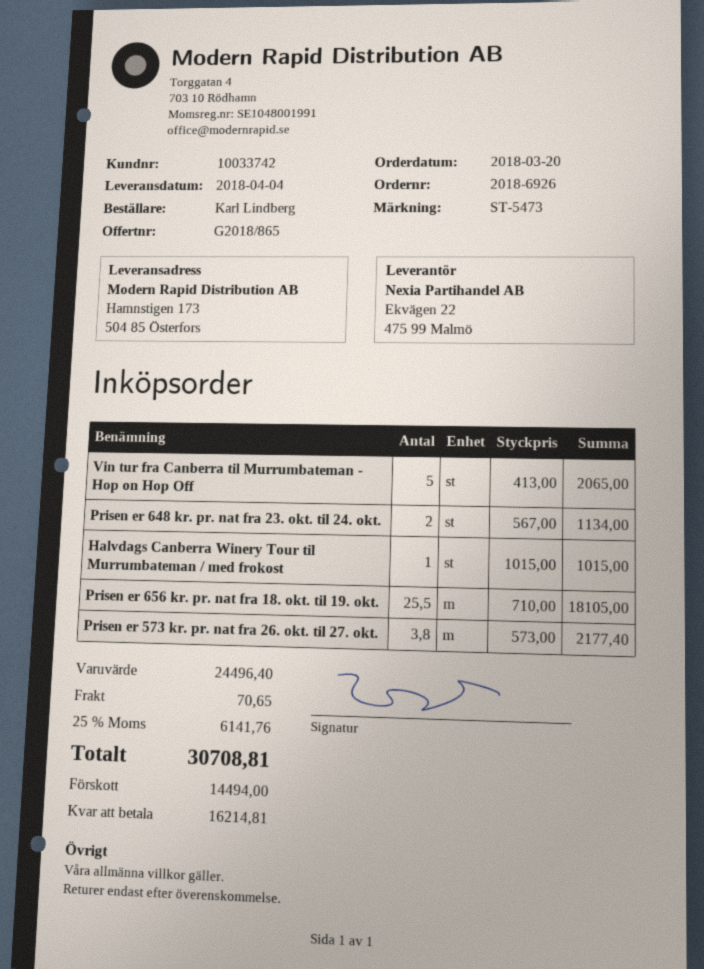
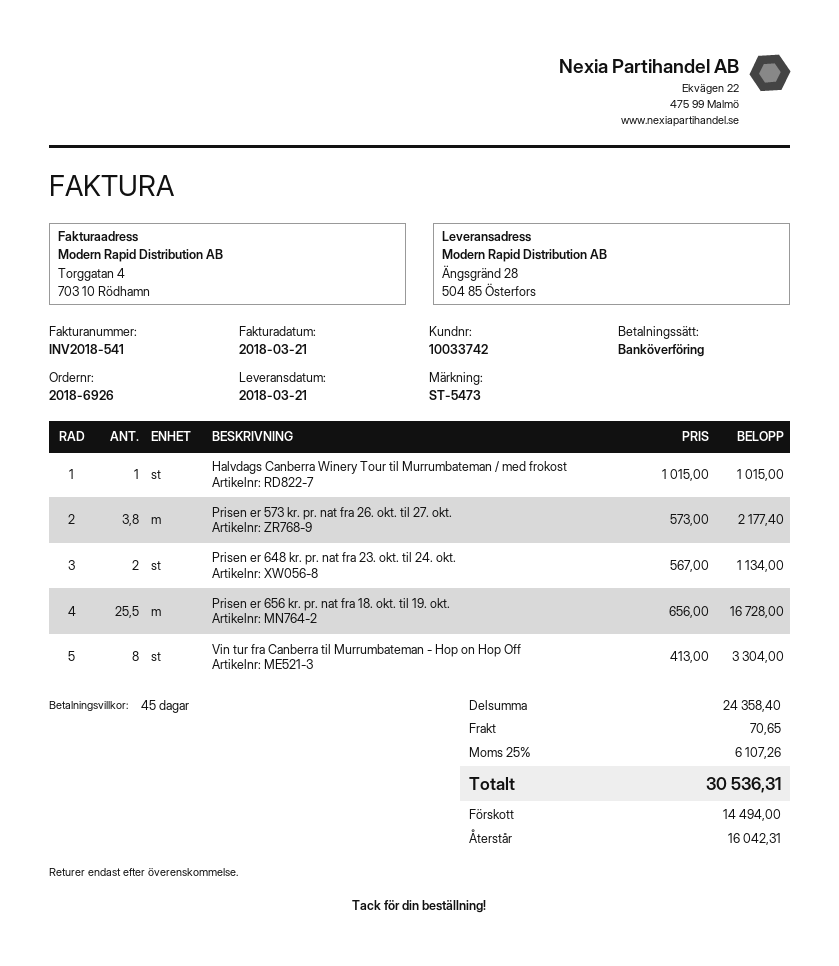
delivery date: 2018-04-04 -> 2018-03-21
ship to: Hamnstigen 173, 504 85 Österfors -> Ängsgränd 28, 504 85 Österfors
Vin tur fra Canberra til Murrumbateman - Hop on Hop Off: 5 x 413.00 = 2065.00 -> 8 x 413.00 = 3304.00
Prisen er 656 kr. pr. nat fra 18. okt. til 19. okt.: 25.5 x 710.00 = 18105.00 -> 25.5 x 656.00 = 16728.00
subtotal: 24496.40 -> 24358.40
tax: 25% = 6141.76 -> 25% = 6107.26
total: 30708.81 -> 30536.31
balance: 16214.81 -> 16042.31

